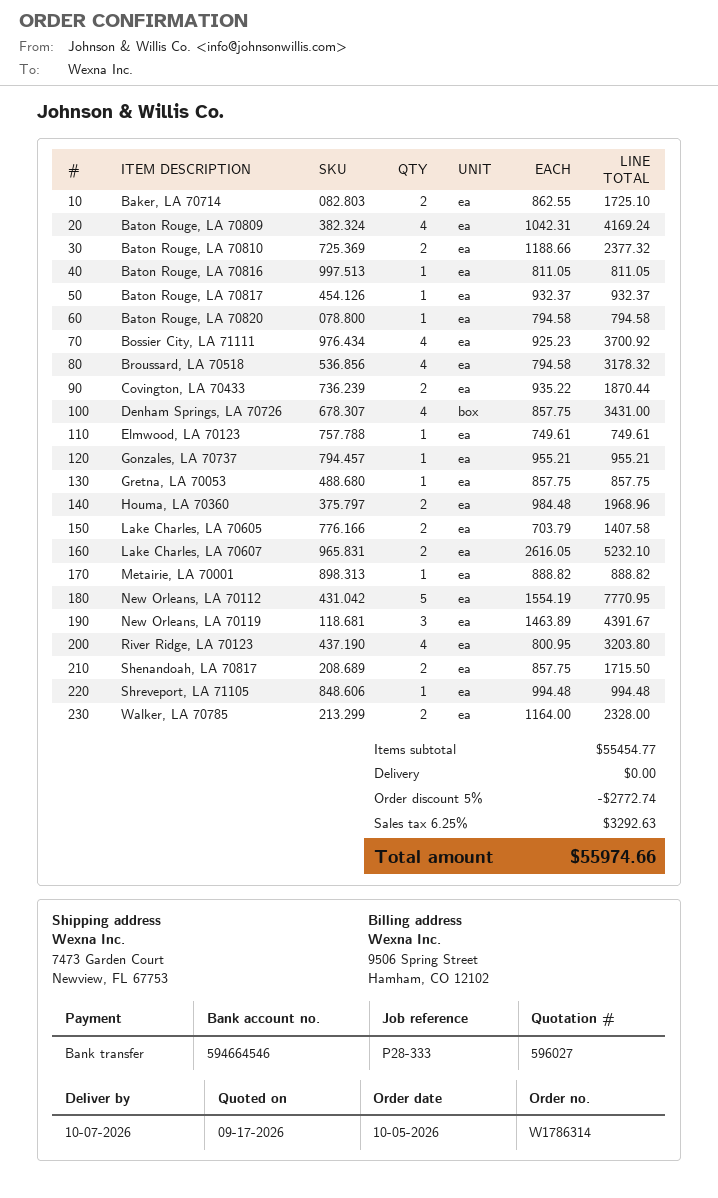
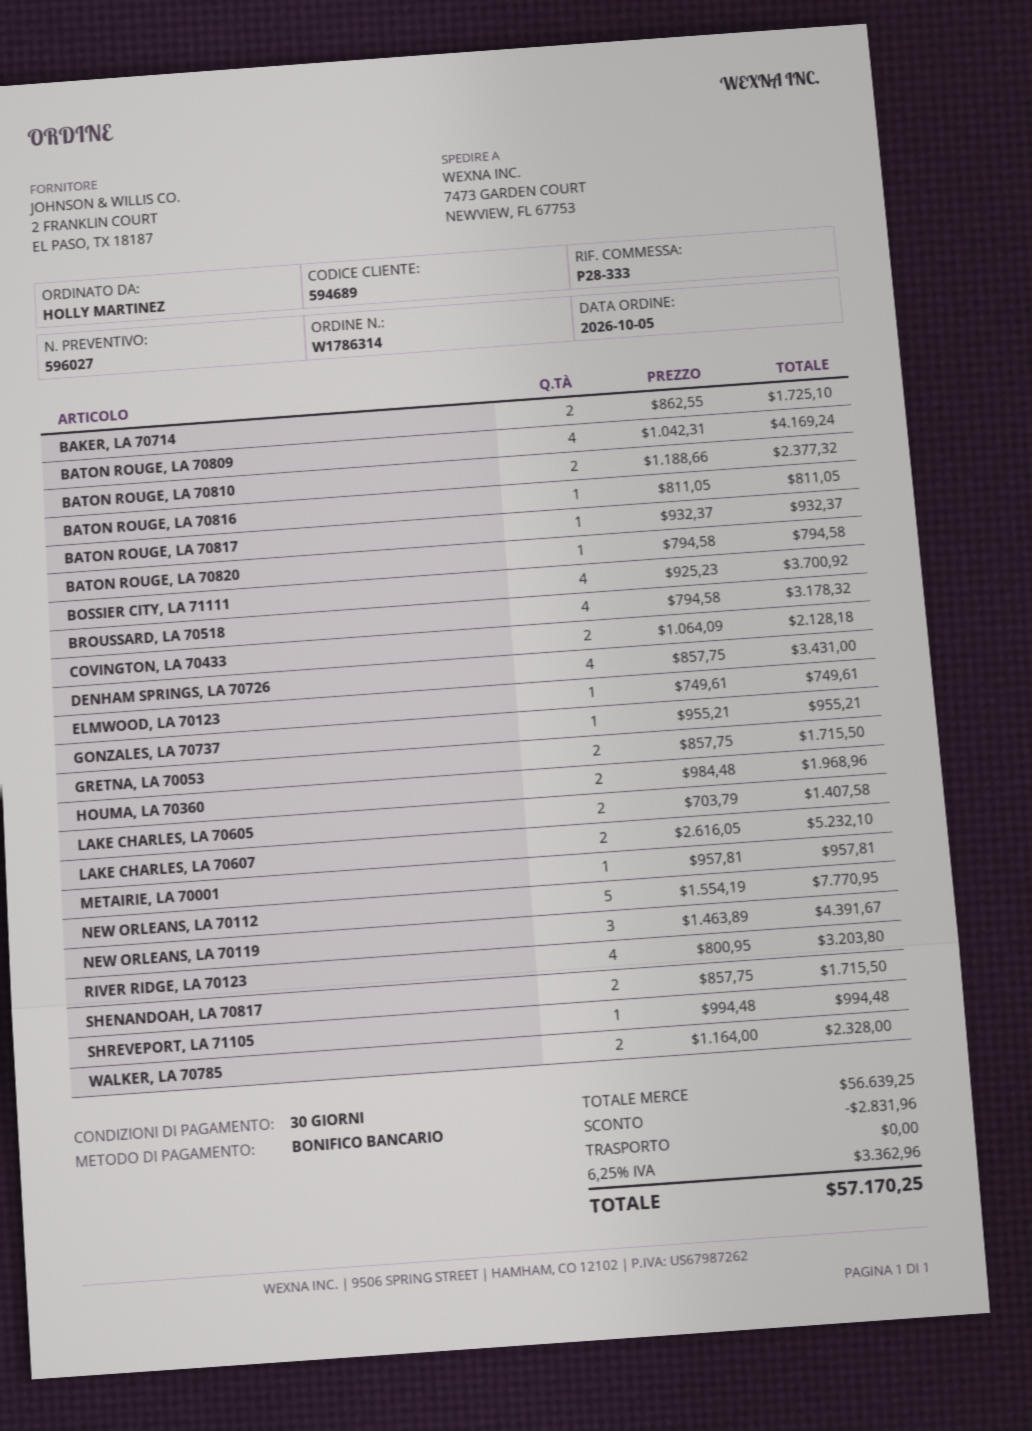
Covington, LA 70433: 2 x 935.22 = 1870.44 -> 2 x 1064.09 = 2128.18
Gretna, LA 70053: 1 x 857.75 = 857.75 -> 2 x 857.75 = 1715.50
Metairie, LA 70001: 1 x 888.82 = 888.82 -> 1 x 957.81 = 957.81
subtotal: 55454.77 -> 56639.25
discount: 2772.74 -> 2831.96
tax: 6.25% = 3292.63 -> 6.25% = 3362.96
total: 55974.66 -> 57170.25

